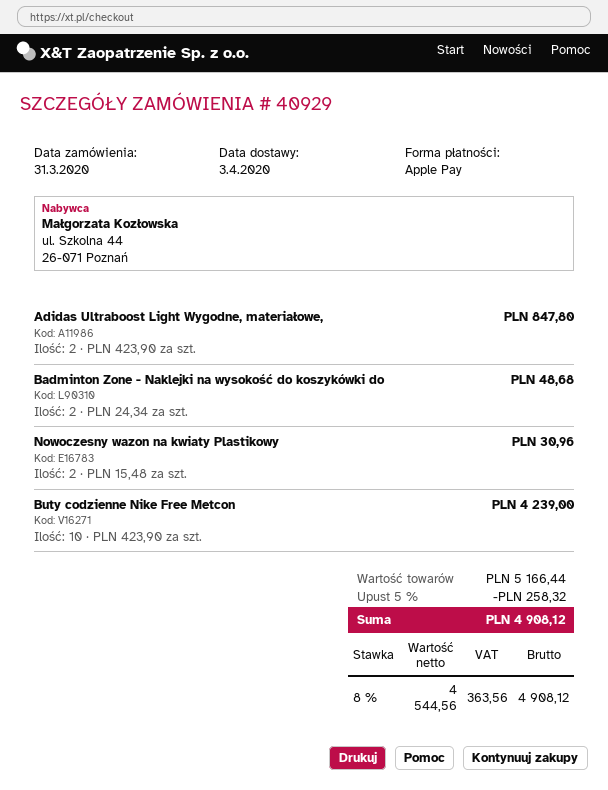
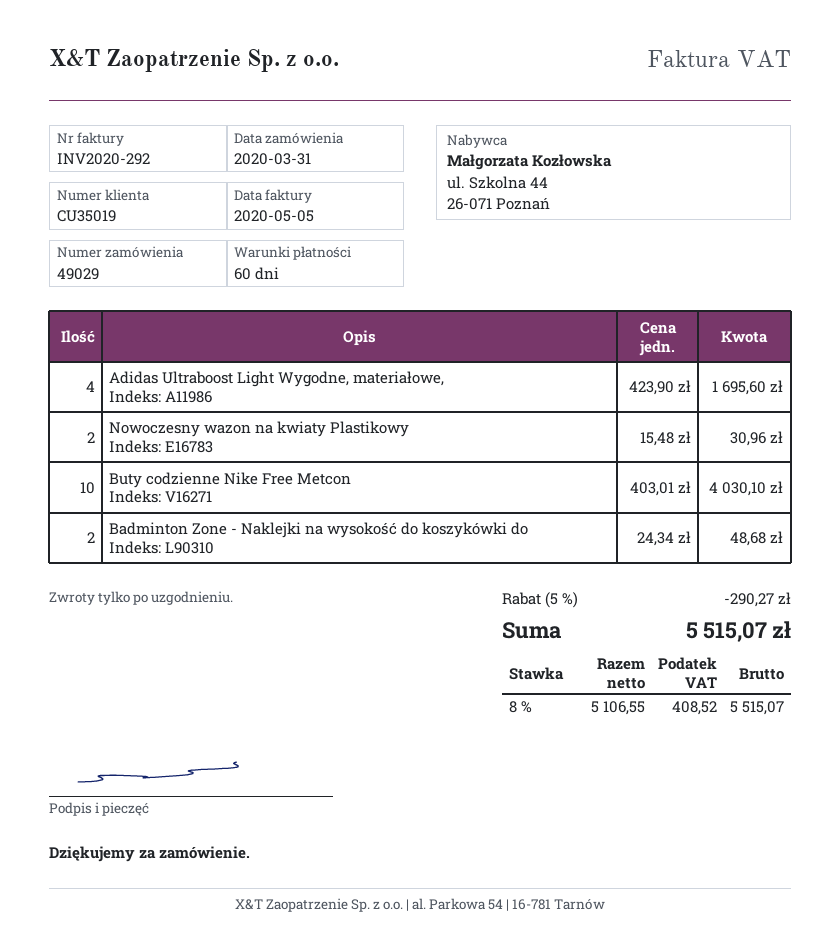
order number: 40929 -> 49029
Adidas Ultraboost Light Wygodne, materiałowe,: 2 x 423.90 = 847.80 -> 4 x 423.90 = 1695.60
Buty codzienne Nike Free Metcon: 10 x 423.90 = 4239.00 -> 10 x 403.01 = 4030.10
discount: 5% = 258.32 -> 5% = 290.27
net: 4544.56 -> 5106.55
tax: 8% = 363.56 -> 8% = 408.52
total: 4908.12 -> 5515.07

